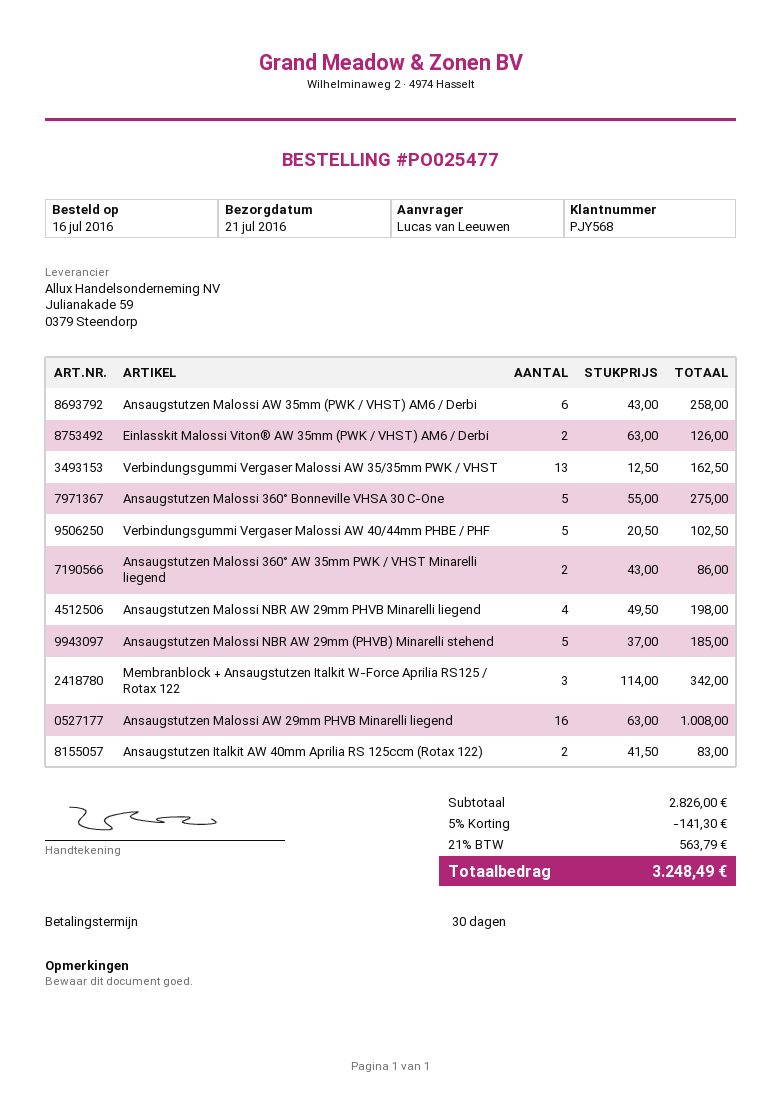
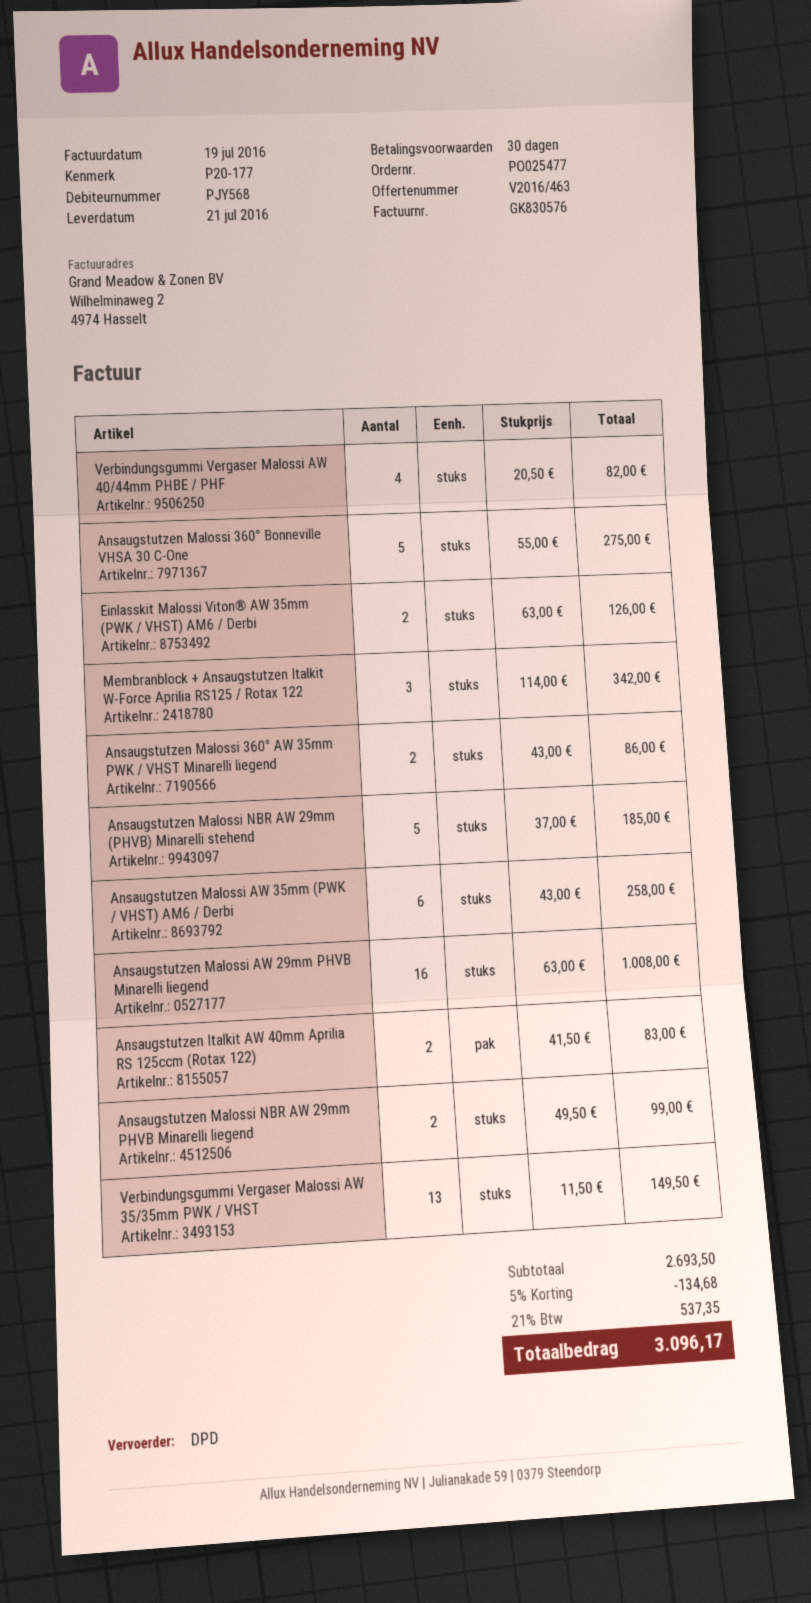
Verbindungsgummi Vergaser Malossi AW 35/35mm PWK / VHST: 13 x 12.50 = 162.50 -> 13 x 11.50 = 149.50
Verbindungsgummi Vergaser Malossi AW 40/44mm PHBE / PHF: 5 x 20.50 = 102.50 -> 4 x 20.50 = 82.00
Ansaugstutzen Malossi NBR AW 29mm PHVB Minarelli liegend: 4 x 49.50 = 198.00 -> 2 x 49.50 = 99.00
subtotal: 2826.00 -> 2693.50
discount: 5% = 141.30 -> 5% = 134.68
tax: 21% = 563.79 -> 21% = 537.35
total: 3248.49 -> 3096.17

